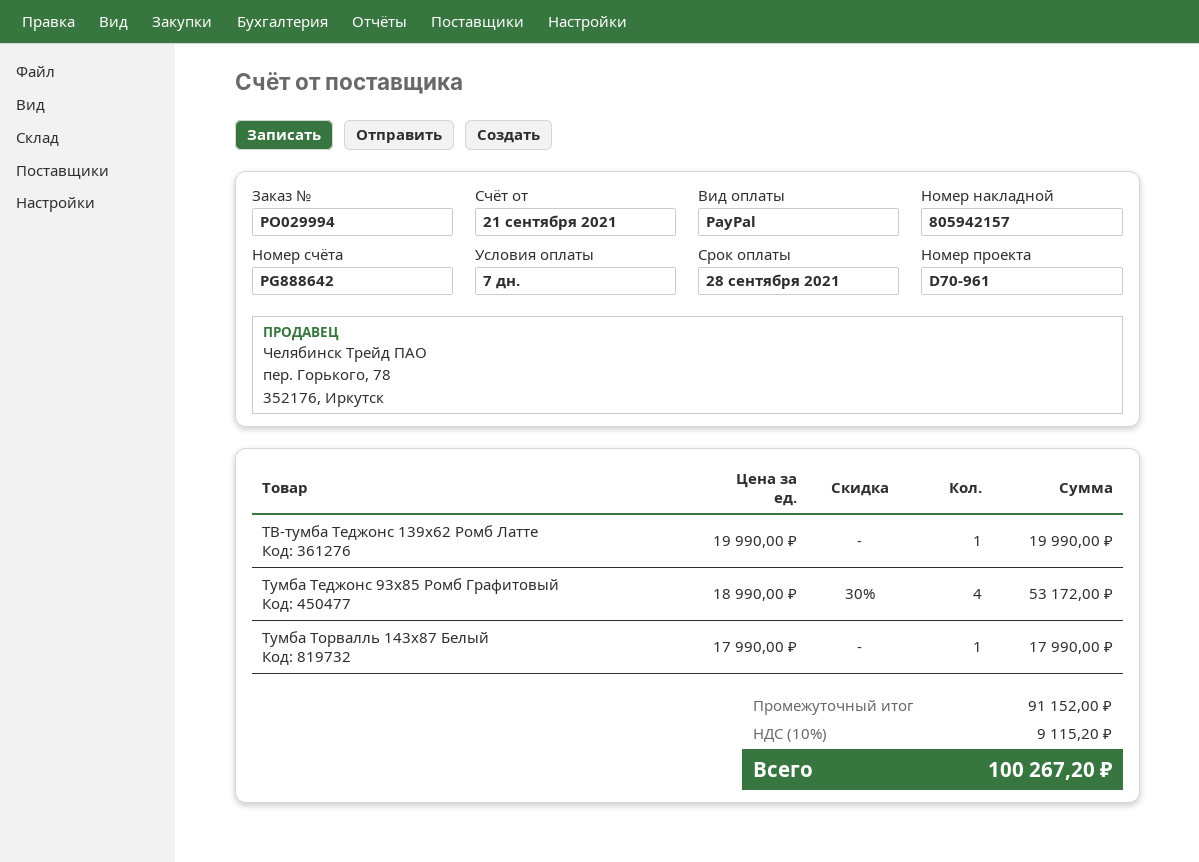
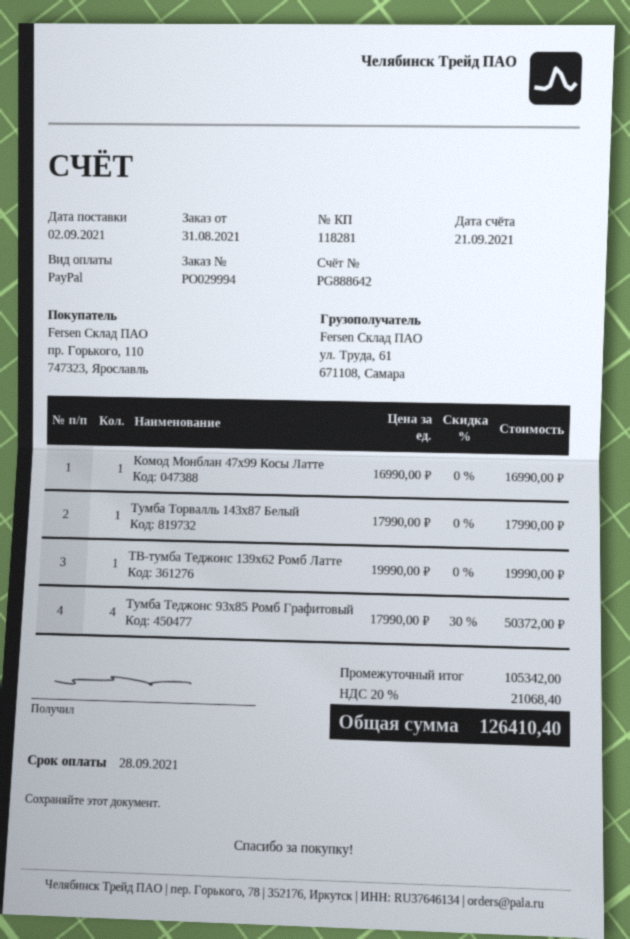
Тумба Теджонс 93x85 Ромб Графитовый: 4 x 18990.00 - 30% = 53172.00 -> 4 x 17990.00 - 30% = 50372.00
Комод Монблан 47x99 Косы Латте: none -> 1 x 16990.00 = 16990.00
subtotal: 91152.00 -> 105342.00
tax: 10% = 9115.20 -> 20% = 21068.40
total: 100267.20 -> 126410.40

